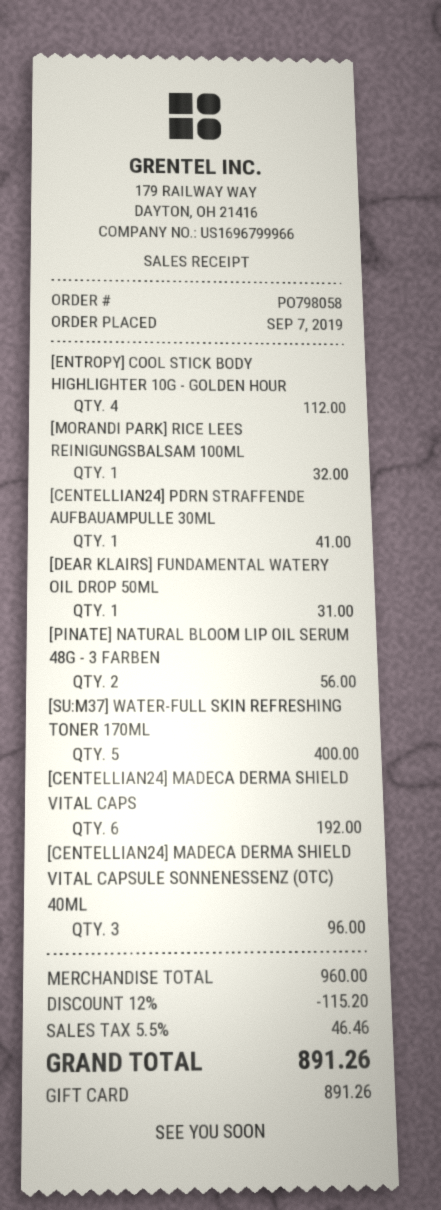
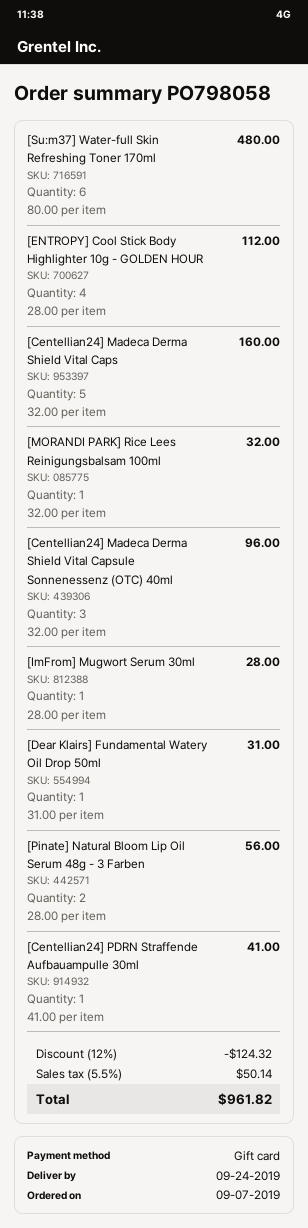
[SU:M37] WATER-FULL SKIN REFRESHING TONER 170ML: 5 for 400.00 -> 6 for 480.00
[CENTELLIAN24] MADECA DERMA SHIELD VITAL CAPS: 6 for 192.00 -> 5 for 160.00
[ImFrom] Mugwort Serum 30ml: none -> 1 for 28.00
discount: 12% = 115.20 -> 12% = 124.32
tax: 5.5% = 46.46 -> 5.5% = 50.14
total: 891.26 -> 961.82

